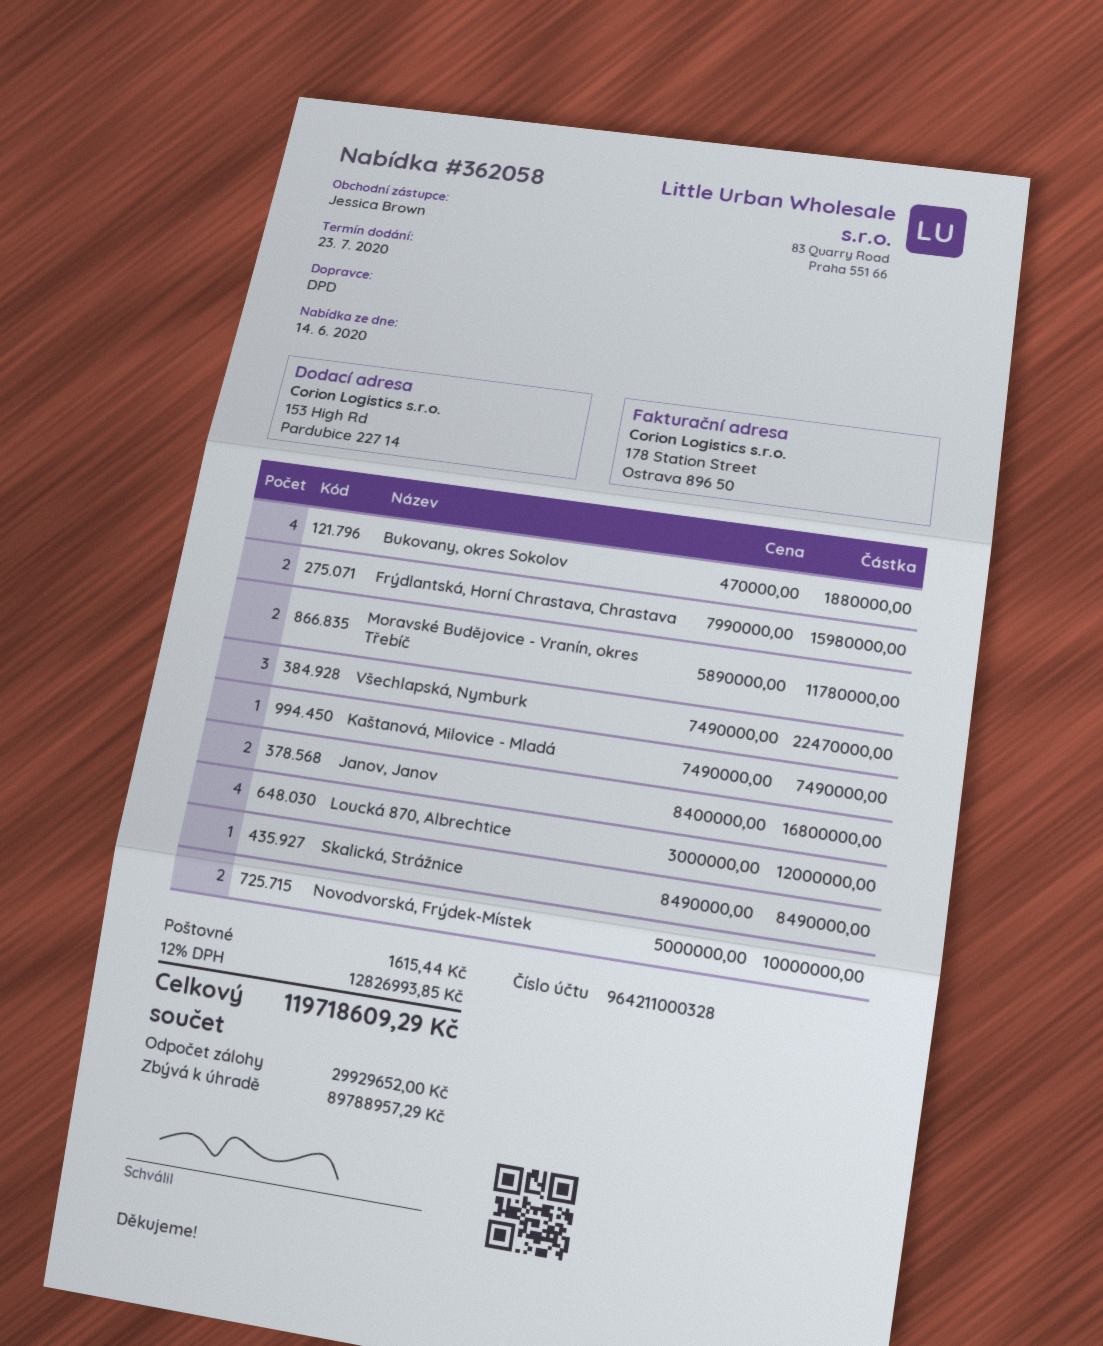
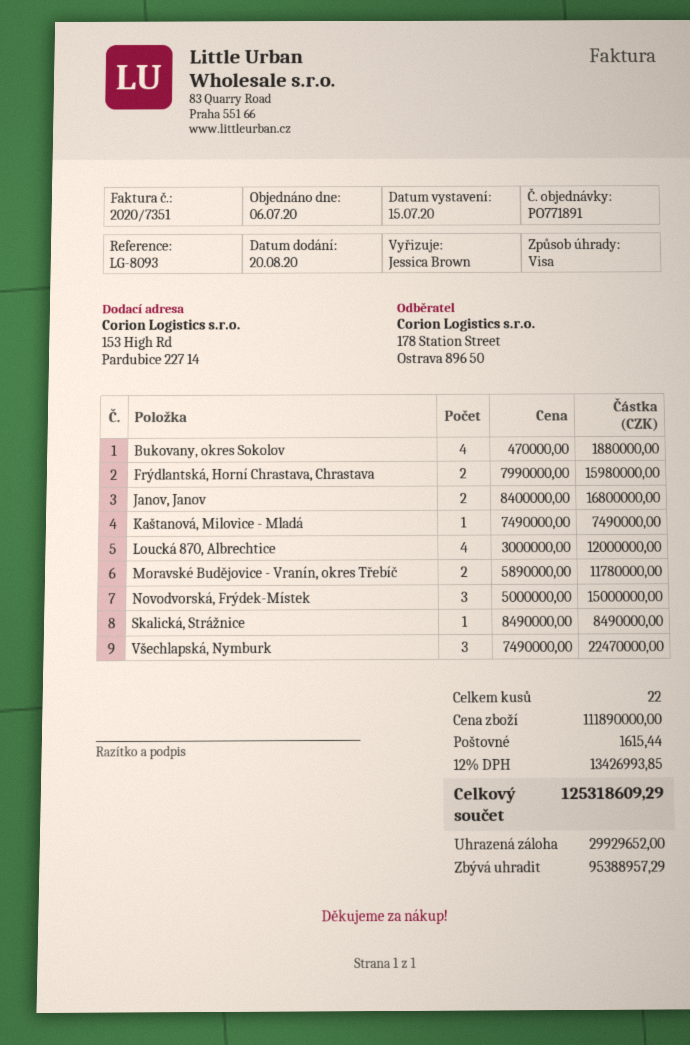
delivery date: 2020-07-23 -> 2020-08-20
Novodvorská, Frýdek-Místek: 2 x 5000000.00 = 10000000.00 -> 3 x 5000000.00 = 15000000.00
tax: 12% = 12826993.85 -> 12% = 13426993.85
total: 119718609.29 -> 125318609.29
balance: 89788957.29 -> 95388957.29

